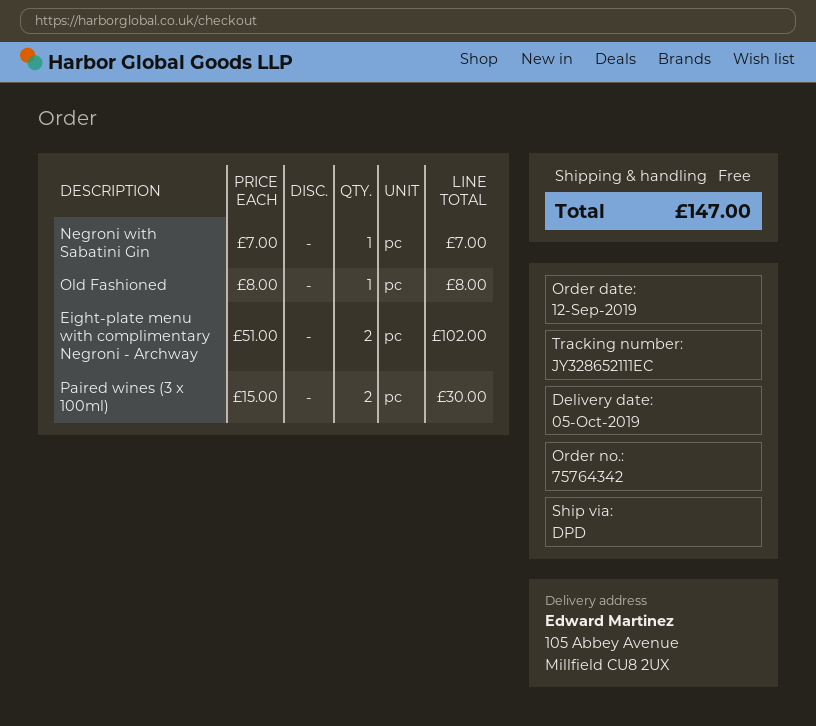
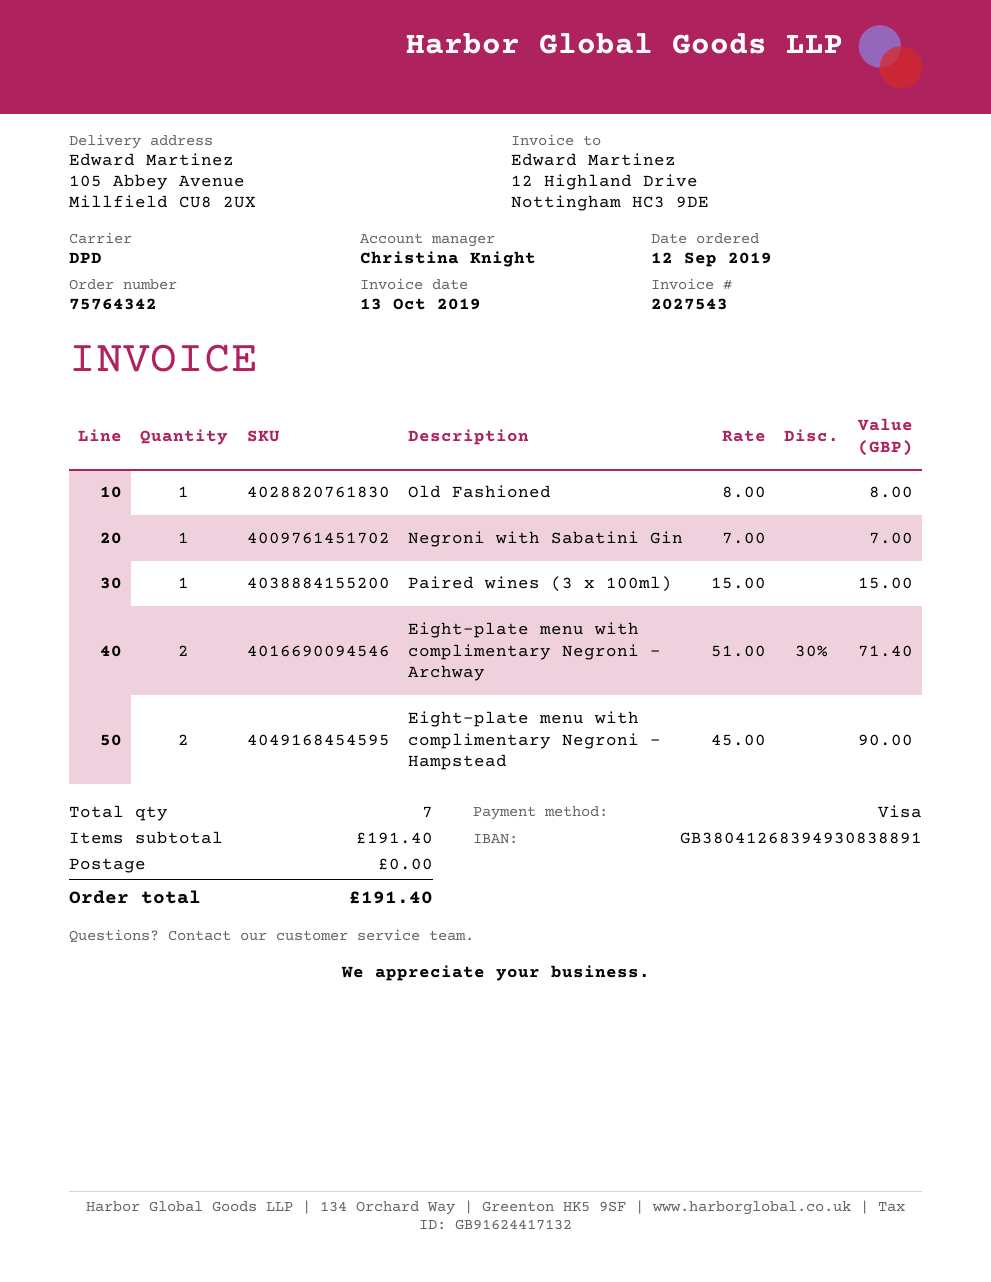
Eight-plate menu with complimentary Negroni - Archway: 2 x 51.00 = 102.00 -> 2 x 51.00 - 30% = 71.40
Paired wines (3 x 100ml): 2 x 15.00 = 30.00 -> 1 x 15.00 = 15.00
Eight-plate menu with complimentary Negroni - Hampstead: none -> 2 x 45.00 = 90.00
total: 147.00 -> 191.40

